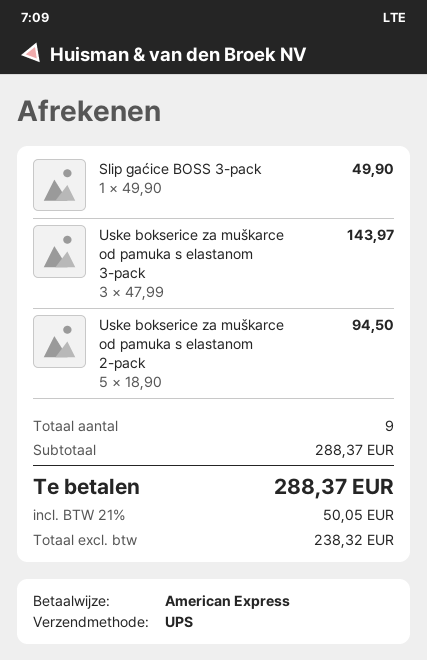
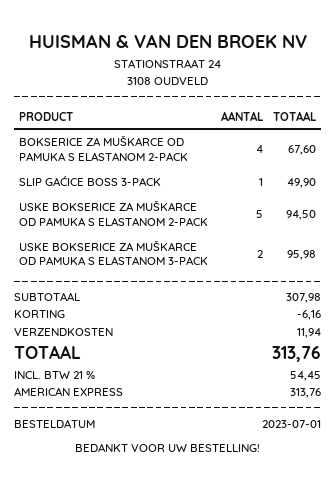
Uske bokserice za muškarce od pamuka s elastanom 3-pack: 3 for 143.97 -> 2 for 95.98
BOKSERICE ZA MUŠKARCE OD PAMUKA S ELASTANOM 2-PACK: none -> 4 for 67.60
subtotal: 288.37 -> 307.98
discount: none -> 6.16
shipping: none -> 11.94
tax: 21% = 50.05 -> 21% = 54.45
total: 288.37 -> 313.76

